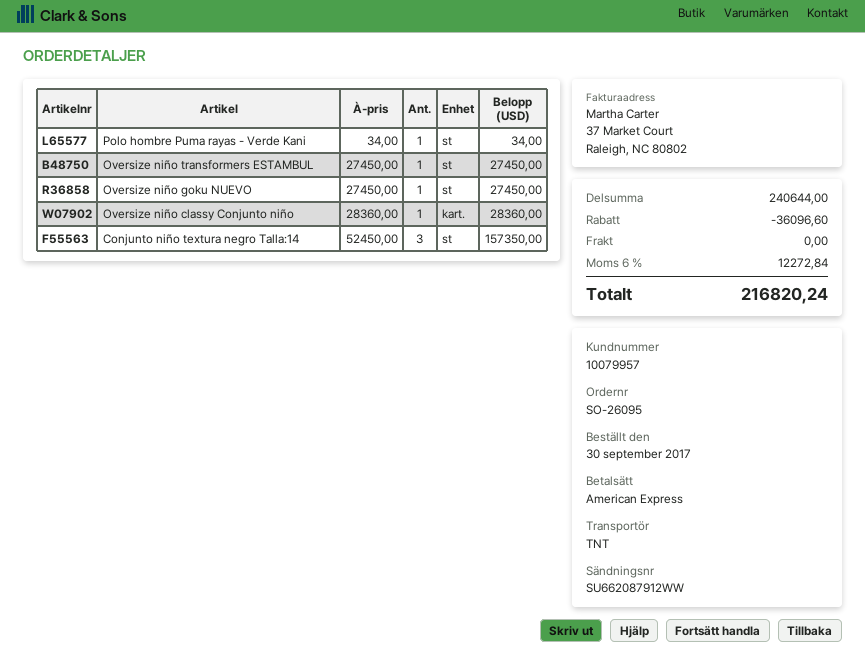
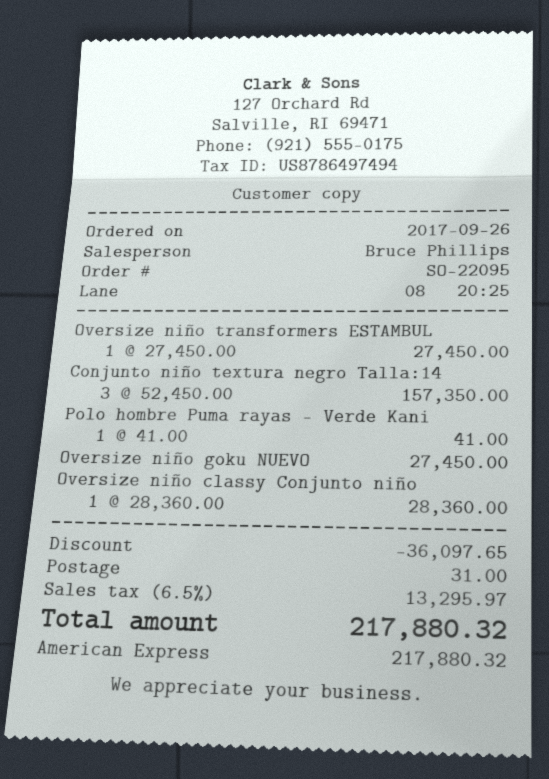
order number: SO-26095 -> SO-22095
order date: 2017-09-30 -> 2017-09-26
Polo hombre Puma rayas - Verde Kani: 1 x 34.00 = 34.00 -> 1 x 41.00 = 41.00
discount: 36096.60 -> 36097.65
shipping: 0.00 -> 31.00
tax: 6% = 12272.84 -> 6.5% = 13295.97
total: 216820.24 -> 217880.32

